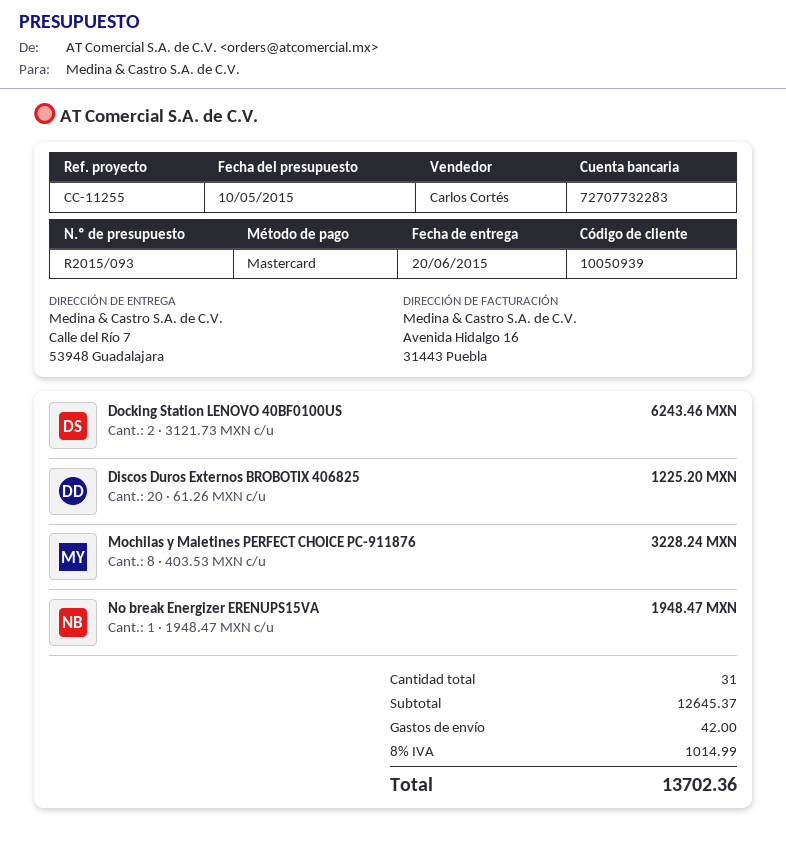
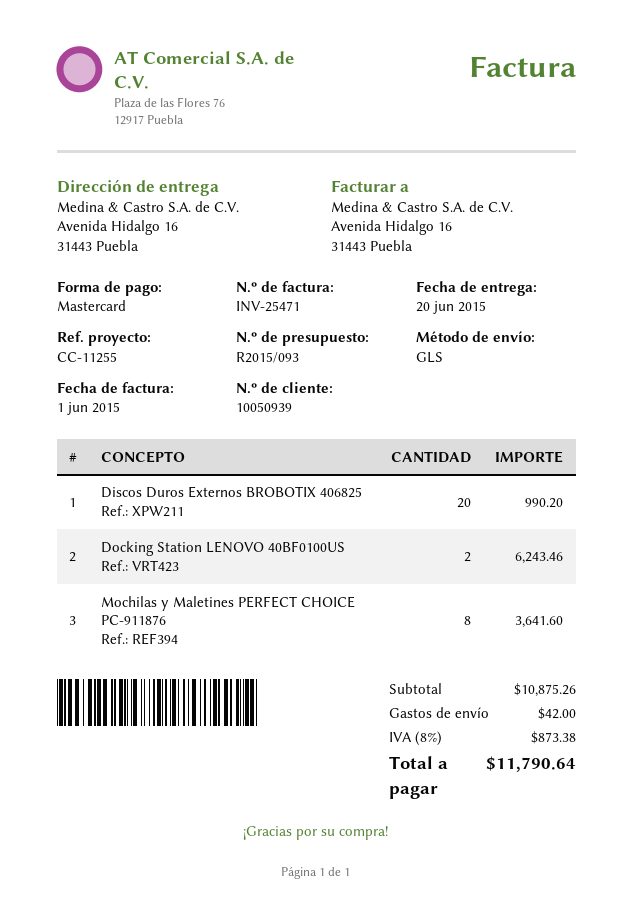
ship to: Calle del Río 7, 53948 Guadalajara -> Avenida Hidalgo 16, 31443 Puebla
Discos Duros Externos BROBOTIX 406825: 20 for 1225.20 -> 20 for 990.20
Mochilas y Maletines PERFECT CHOICE PC-911876: 8 for 3228.24 -> 8 for 3641.60
No break Energizer ERENUPS15VA: 1 for 1948.47 -> none
subtotal: 12645.37 -> 10875.26
tax: 8% = 1014.99 -> 8% = 873.38
total: 13702.36 -> 11790.64

